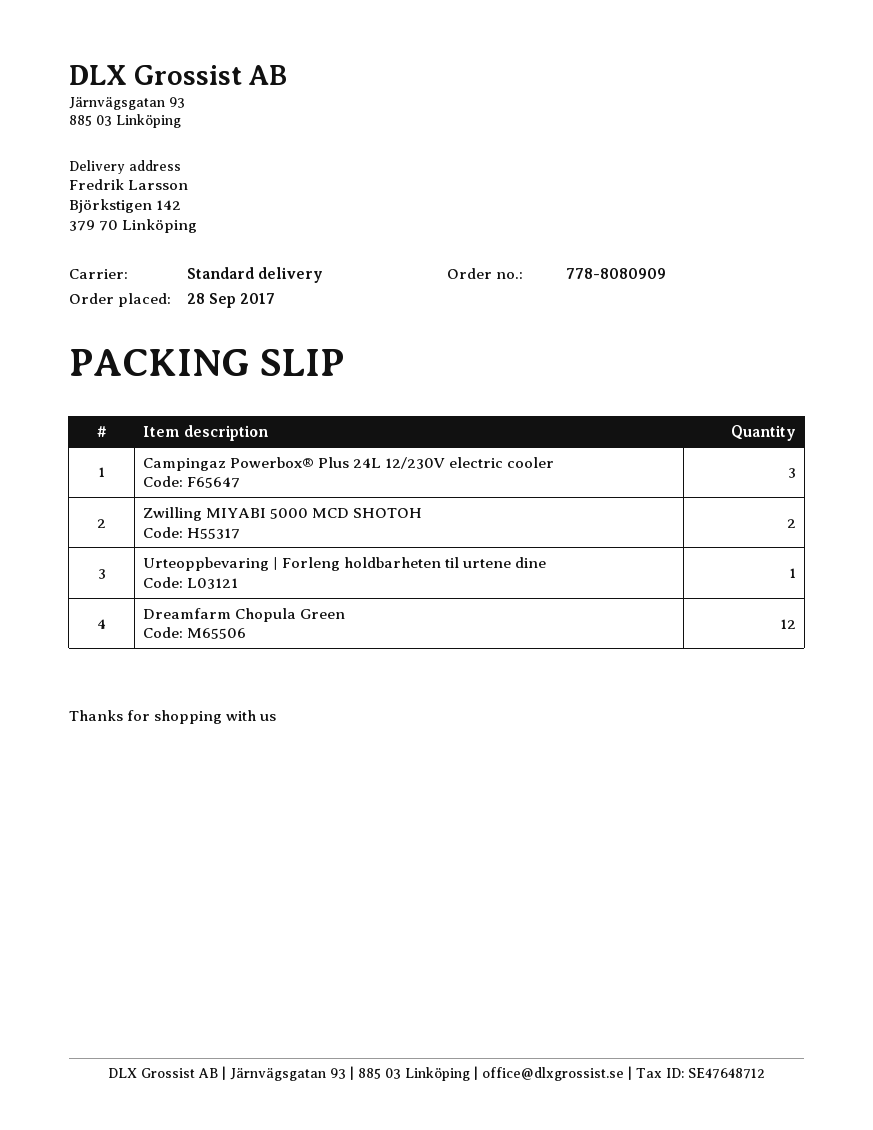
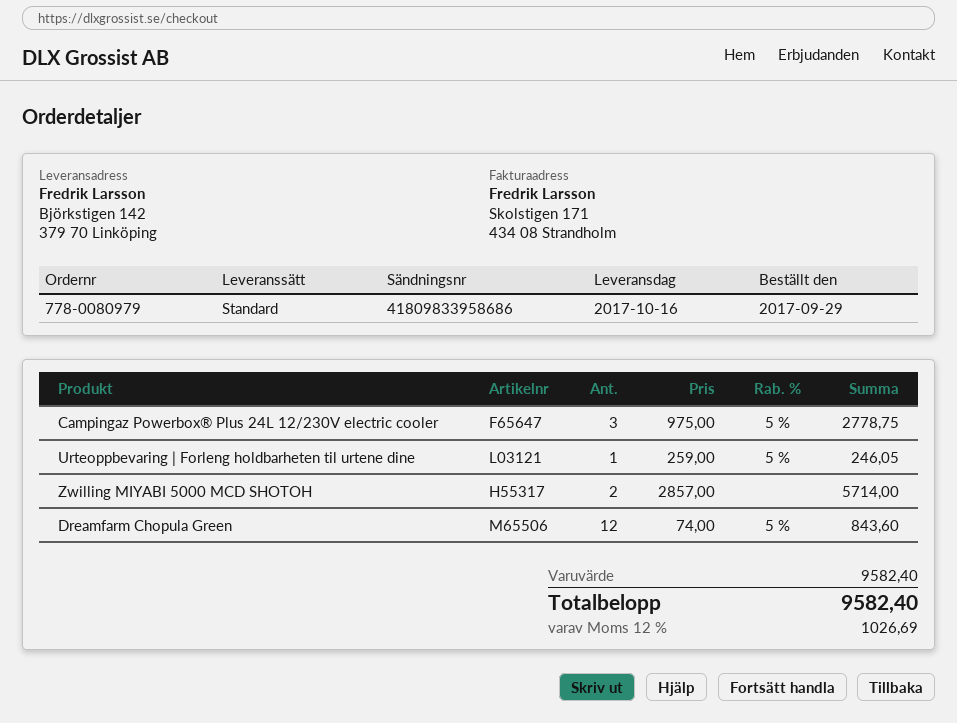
order number: 778-8080909 -> 778-0080979
order date: 2017-09-28 -> 2017-09-29

